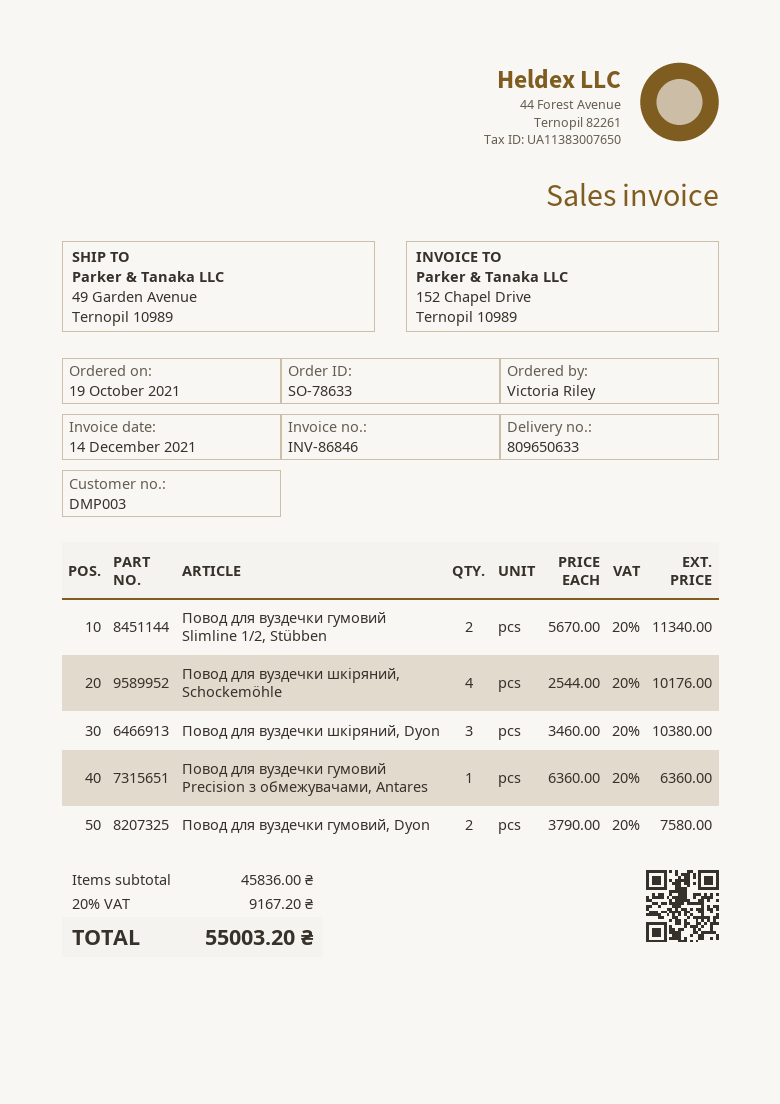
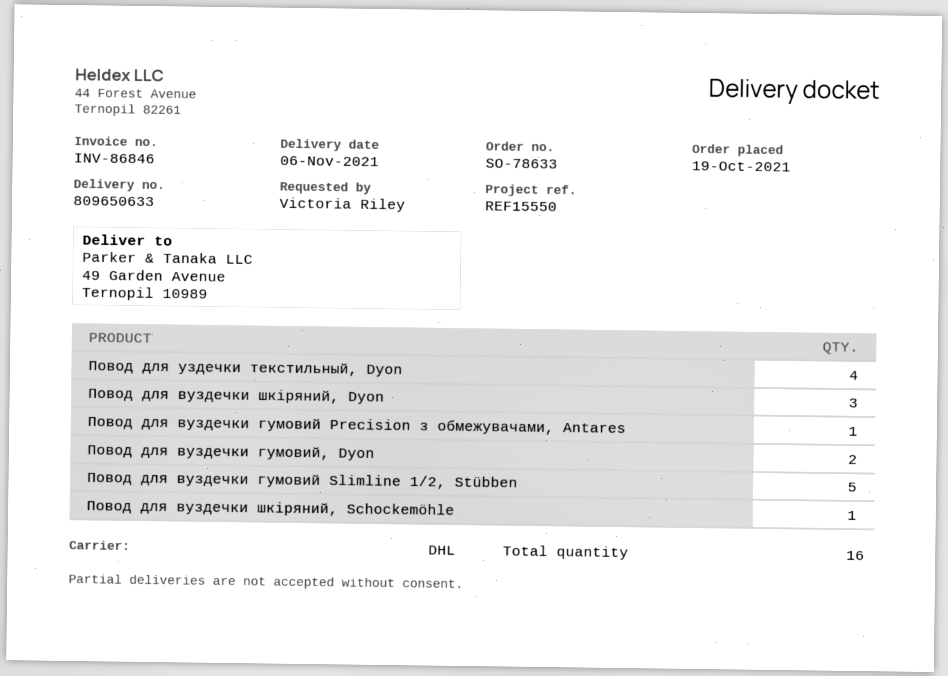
Повод для вуздечки гумовий Slimline 1/2, Stübben: 2 -> 5
Повод для вуздечки шкіряний, Schockemöhle: 4 -> 1
Повод для уздечки текстильный, Dyon: none -> 4

